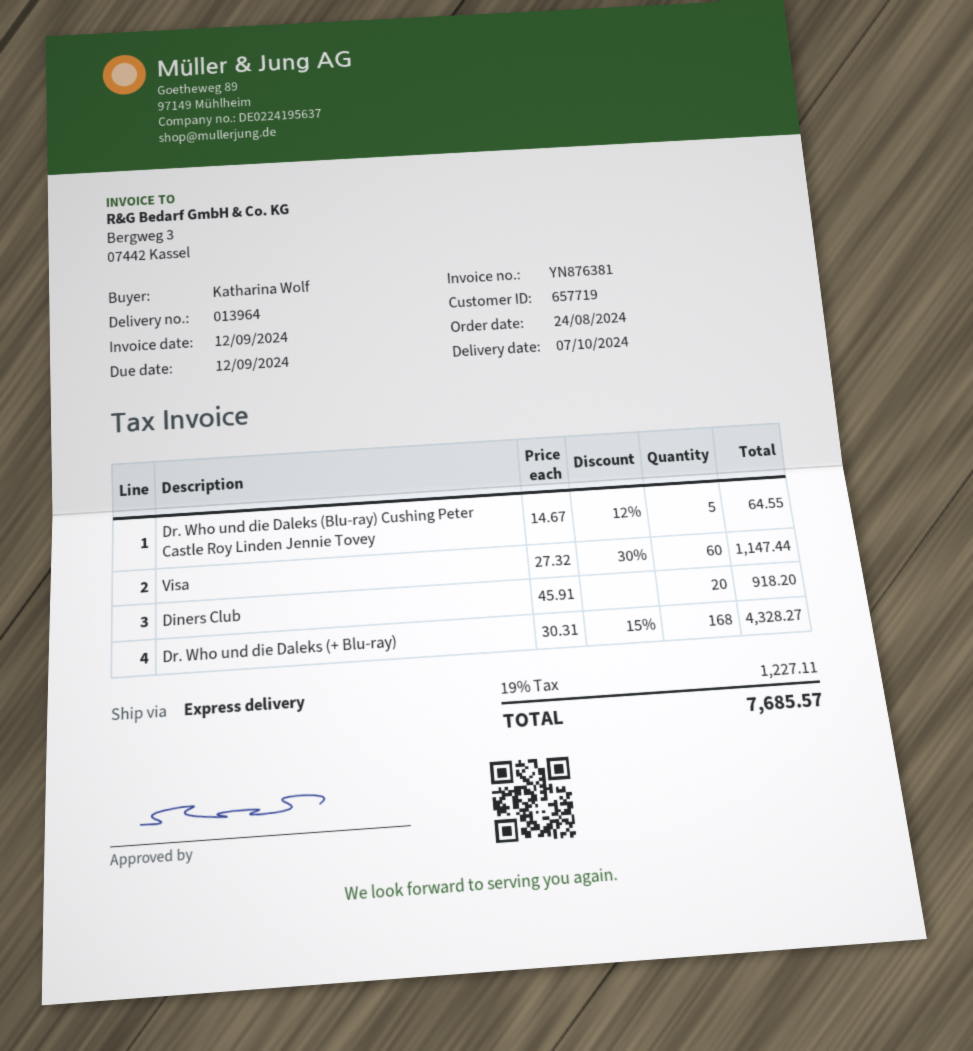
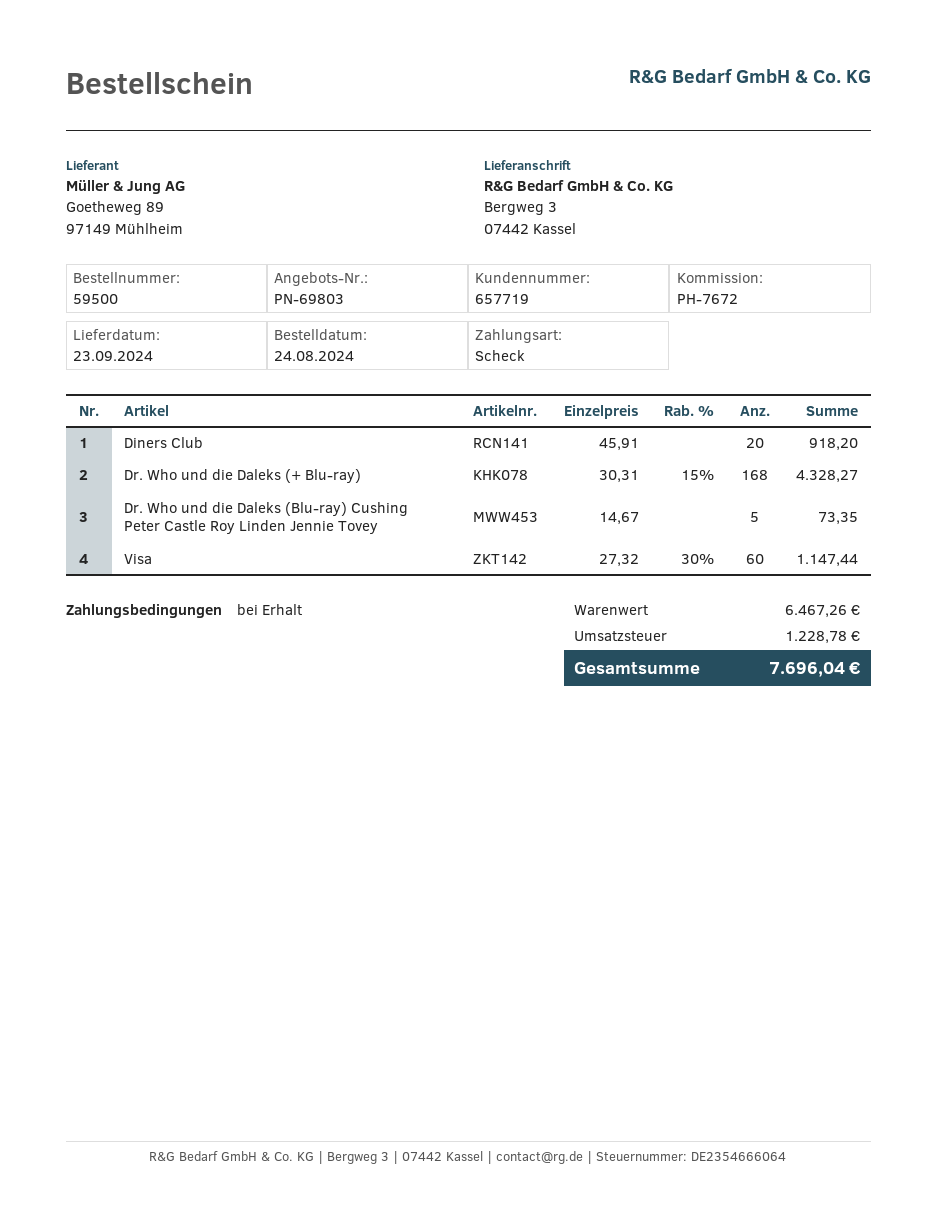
delivery date: 2024-10-07 -> 2024-09-23
Dr. Who und die Daleks (Blu-ray) Cushing Peter Castle Roy Linden Jennie Tovey: 5 x 14.67 - 12% = 64.55 -> 5 x 14.67 = 73.35
tax: 1227.11 -> 1228.78
total: 7685.57 -> 7696.04

